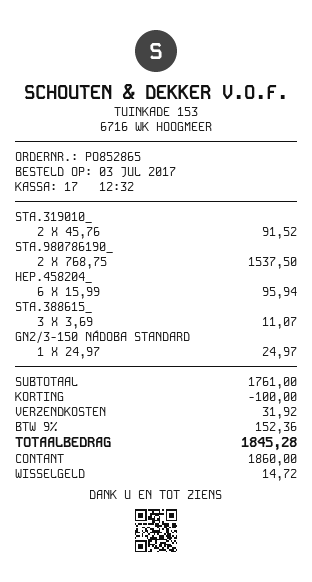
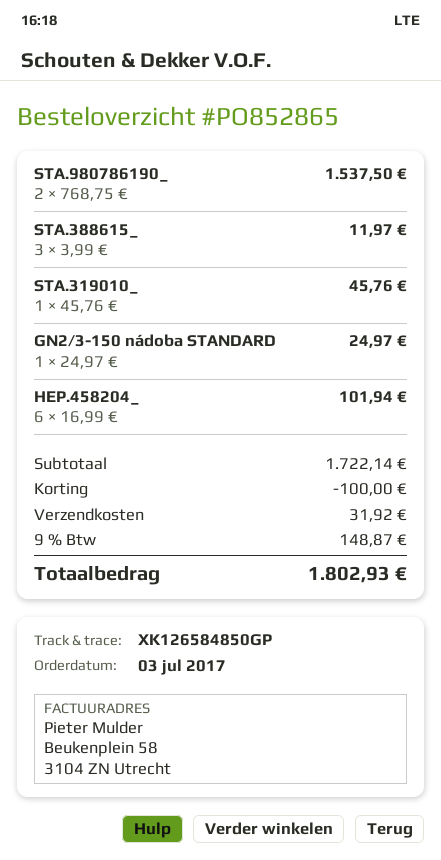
STA.319010_: 2 x 45.76 = 91.52 -> 1 x 45.76 = 45.76
HEP.458204_: 6 x 15.99 = 95.94 -> 6 x 16.99 = 101.94
STA.388615_: 3 x 3.69 = 11.07 -> 3 x 3.99 = 11.97
subtotal: 1761.00 -> 1722.14
tax: 9% = 152.36 -> 9% = 148.87
total: 1845.28 -> 1802.93

